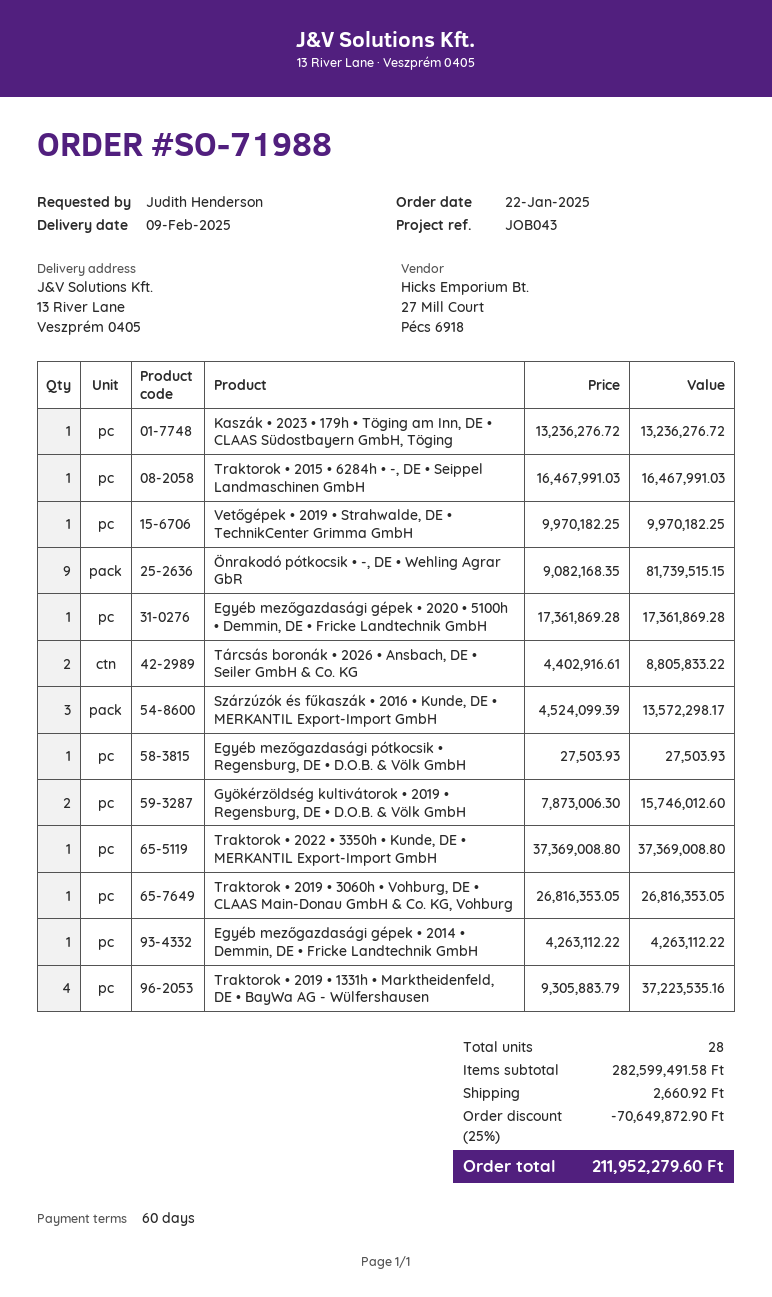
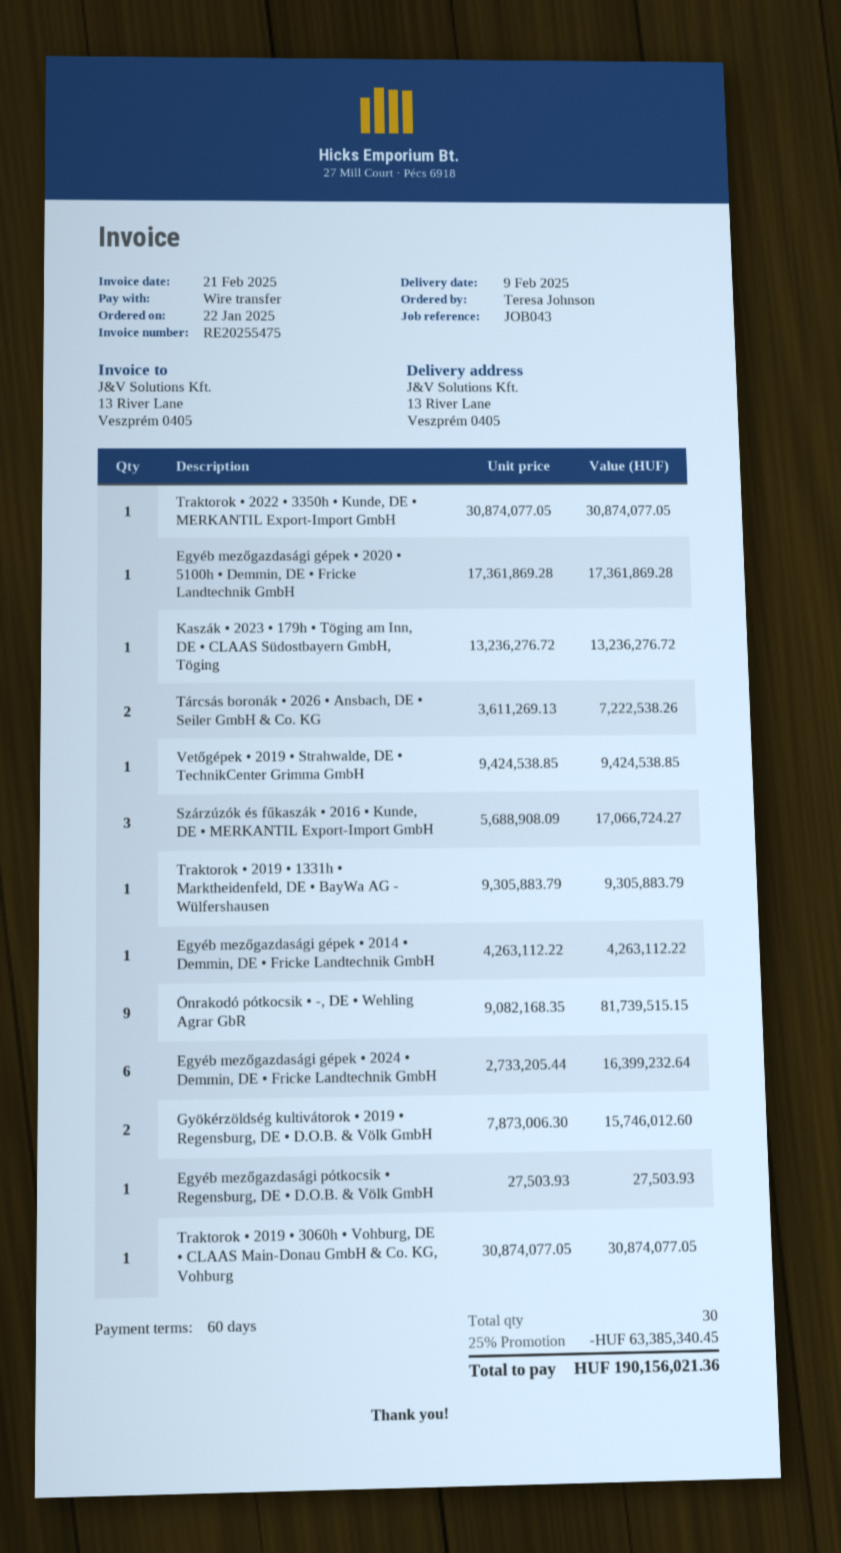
ordered by: Judith Henderson -> Teresa Johnson
Traktorok • 2015 • 6284h • -, DE • Seippel Landmaschinen GmbH: 1 x 16467991.03 = 16467991.03 -> none
Vetőgépek • 2019 • Strahwalde, DE • TechnikCenter Grimma GmbH: 1 x 9970182.25 = 9970182.25 -> 1 x 9424538.85 = 9424538.85
Tárcsás boronák • 2026 • Ansbach, DE • Seiler GmbH & Co. KG: 2 x 4402916.61 = 8805833.22 -> 2 x 3611269.13 = 7222538.26
Szárzúzók és fűkaszák • 2016 • Kunde, DE • MERKANTIL Export-Import GmbH: 3 x 4524099.39 = 13572298.17 -> 3 x 5688908.09 = 17066724.27
Traktorok • 2022 • 3350h • Kunde, DE • MERKANTIL Export-Import GmbH: 1 x 37369008.80 = 37369008.80 -> 1 x 30874077.05 = 30874077.05
Traktorok • 2019 • 3060h • Vohburg, DE • CLAAS Main-Donau GmbH & Co. KG, Vohburg: 1 x 26816353.05 = 26816353.05 -> 1 x 30874077.05 = 30874077.05
Traktorok • 2019 • 1331h • Marktheidenfeld, DE • BayWa AG - Wülfershausen: 4 x 9305883.79 = 37223535.16 -> 1 x 9305883.79 = 9305883.79
Egyéb mezőgazdasági gépek • 2024 • Demmin, DE • Fricke Landtechnik GmbH: none -> 6 x 2733205.44 = 16399232.64
total quantity: 28 -> 30
discount: 25% = 70649872.90 -> 25% = 63385340.45
shipping: 2660.92 -> none
total: 211952279.60 -> 190156021.36

